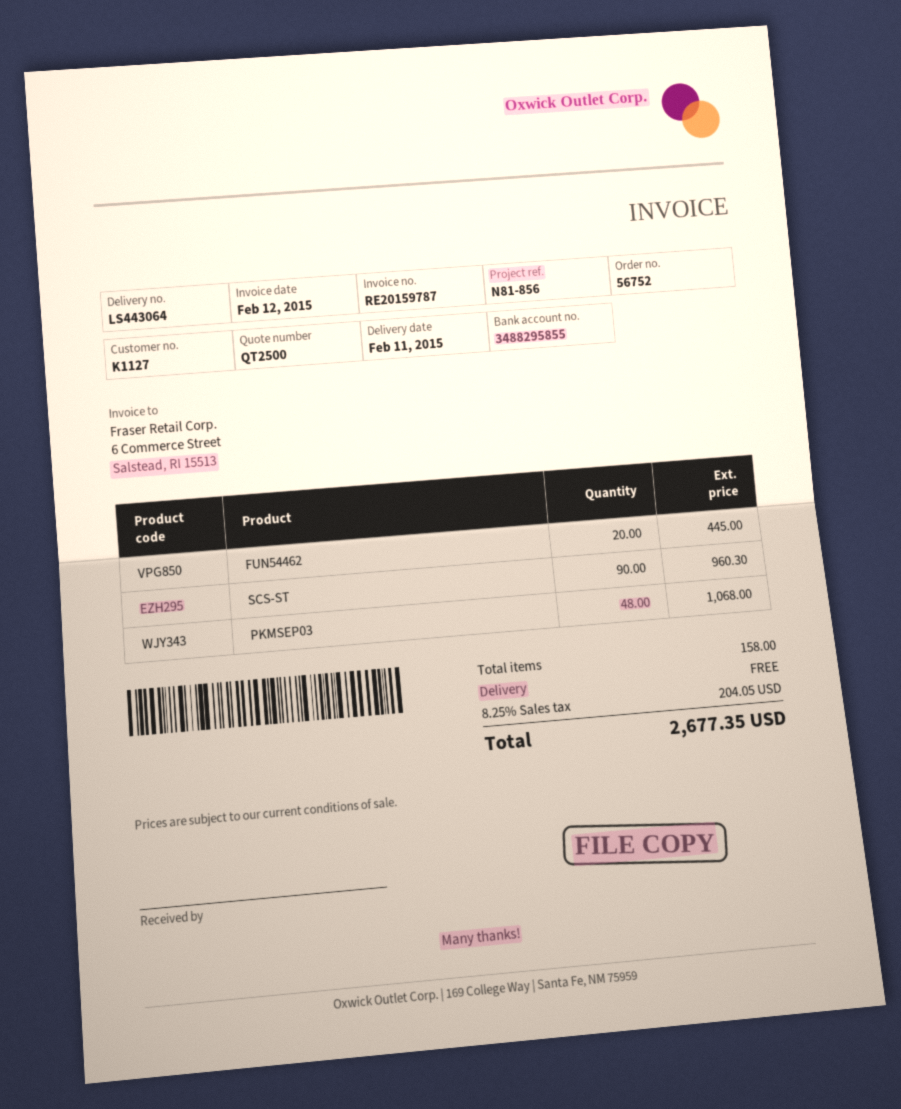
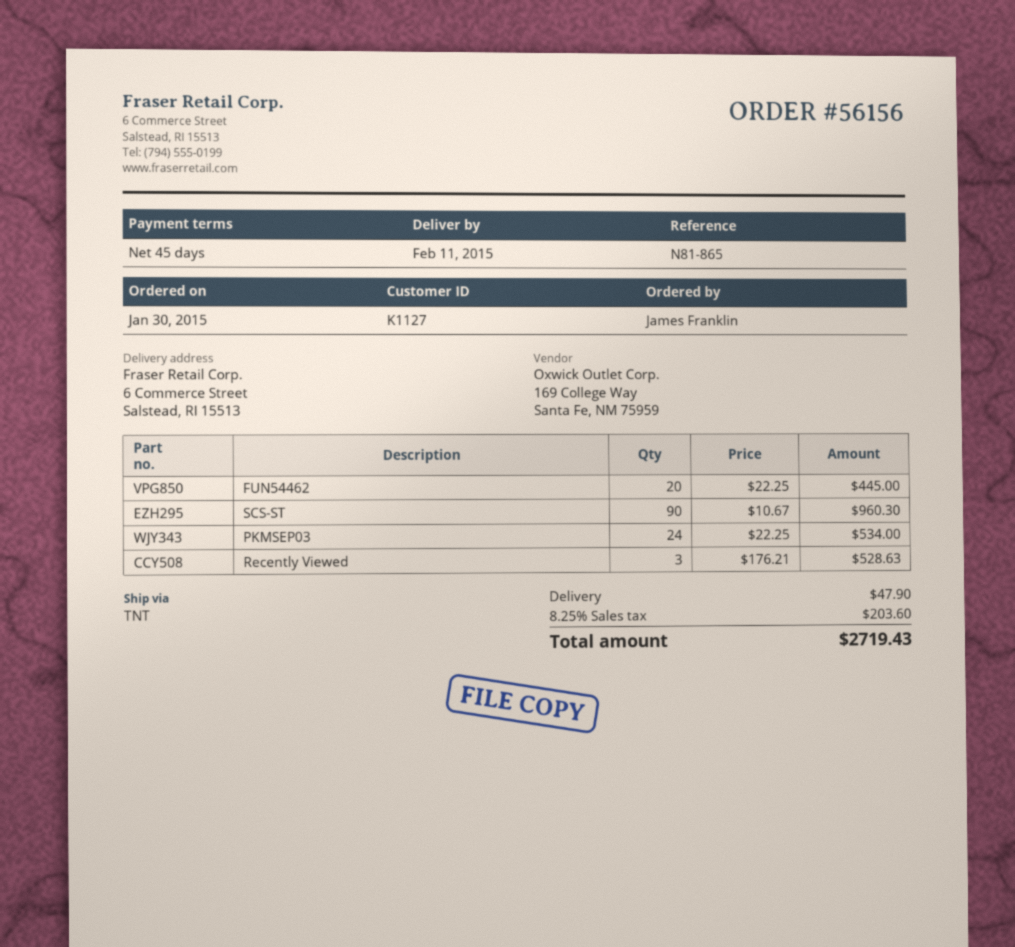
order number: 56752 -> 56156
reference: N81-856 -> N81-865
PKMSEP03: 48 for 1068.00 -> 24 for 534.00
Recently Viewed: none -> 3 for 528.63
shipping: 0.00 -> 47.90
tax: 8.25% = 204.05 -> 8.25% = 203.60
total: 2677.35 -> 2719.43

